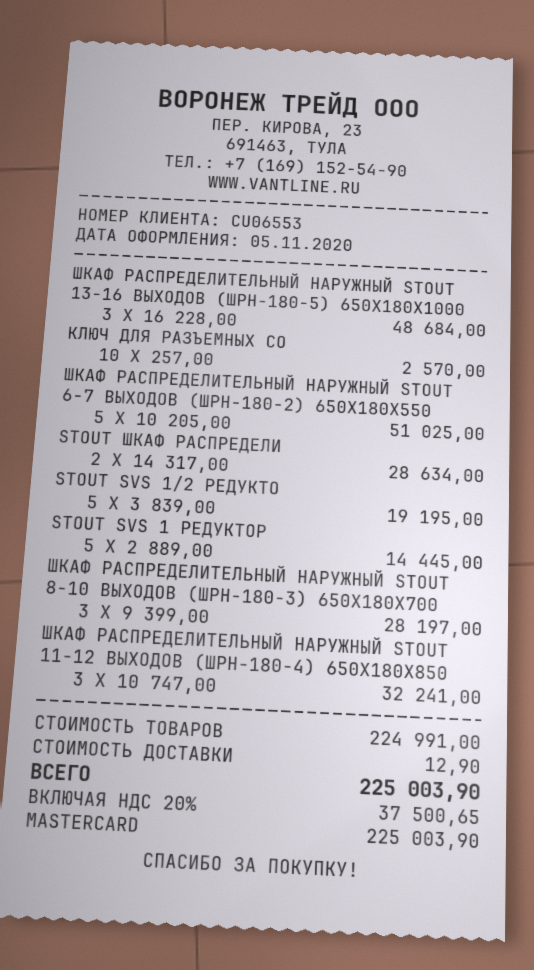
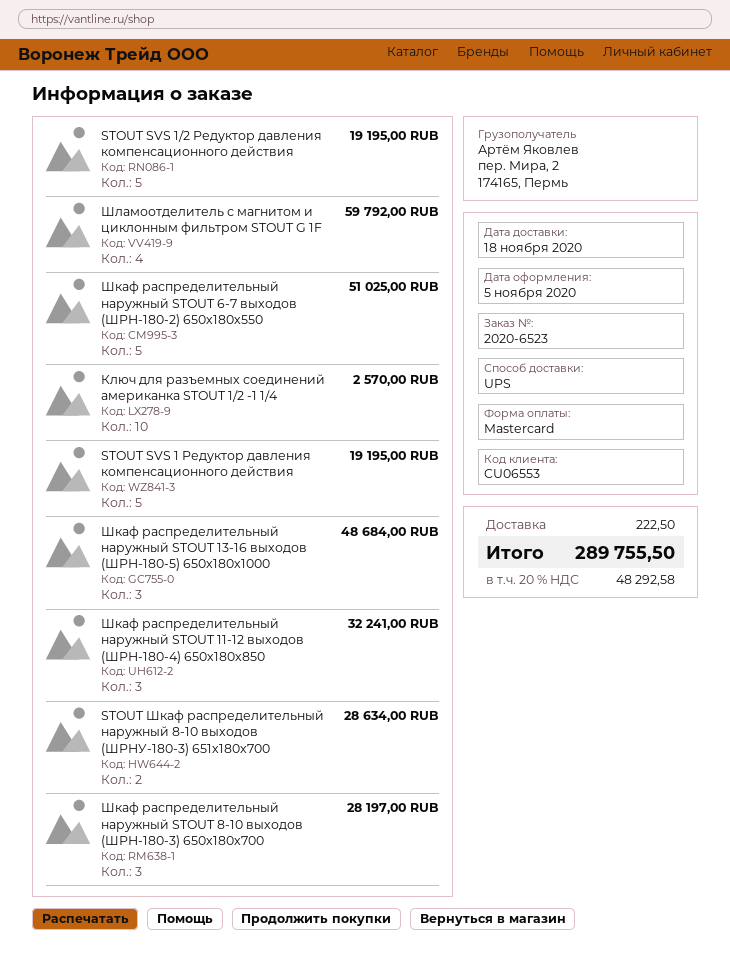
STOUT SVS 1 РЕДУКТОР: 5 for 14445.00 -> 5 for 19195.00
Шламоотделитель с магнитом и циклонным фильтром STOUT G 1F: none -> 4 for 59792.00
shipping: 12.90 -> 222.50
tax: 20% = 37500.65 -> 20% = 48292.58
total: 225003.90 -> 289755.50

